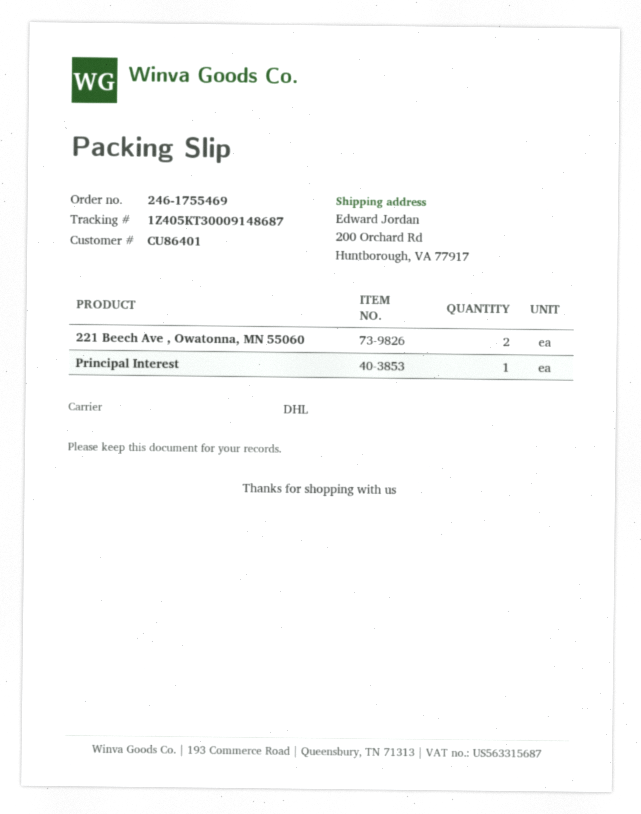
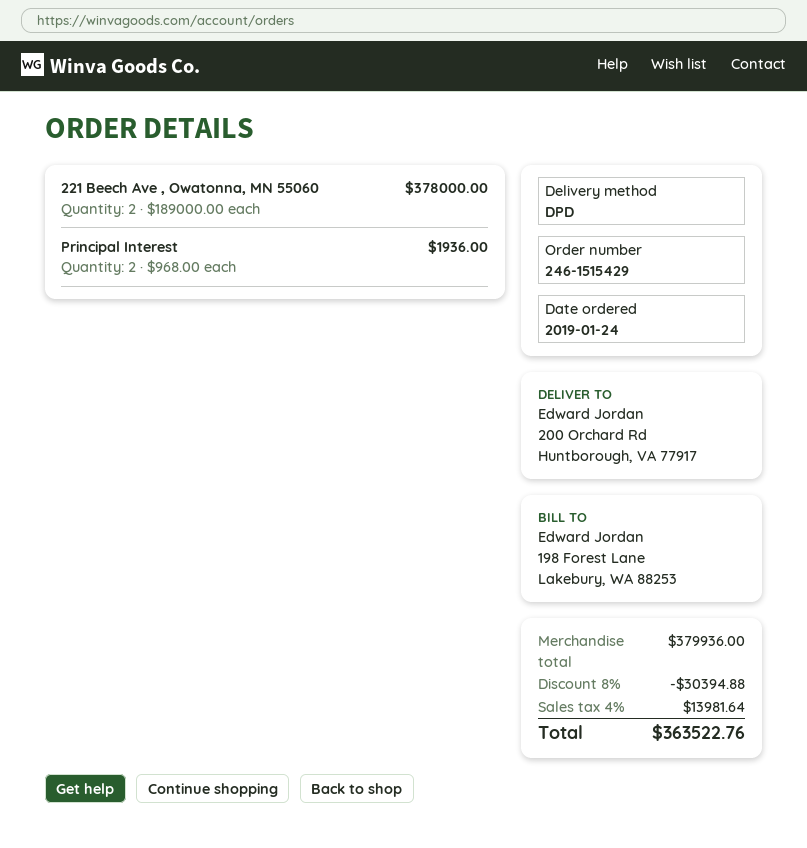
order number: 246-1755469 -> 246-1515429
shipping method: DHL -> DPD
Principal Interest: 1 -> 2

